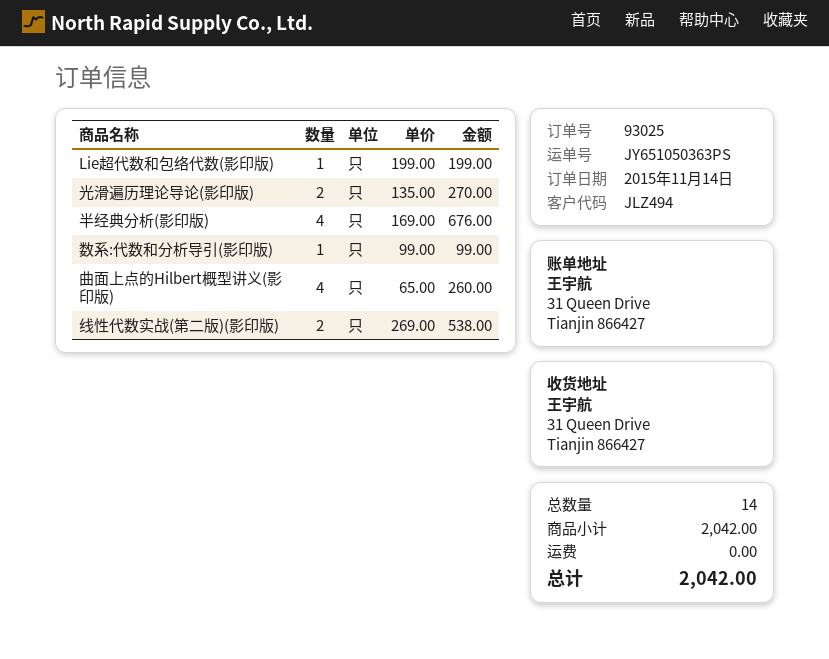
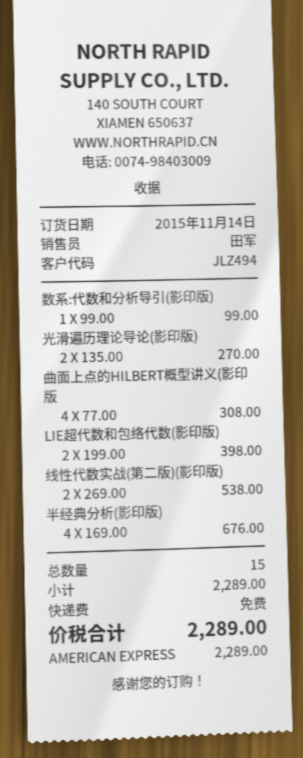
Lie超代数和包络代数(影印版): 1 x 199.00 = 199.00 -> 2 x 199.00 = 398.00
曲面上点的Hilbert概型讲义(影印版): 4 x 65.00 = 260.00 -> 4 x 77.00 = 308.00
total quantity: 14 -> 15
subtotal: 2042.00 -> 2289.00
total: 2042.00 -> 2289.00

